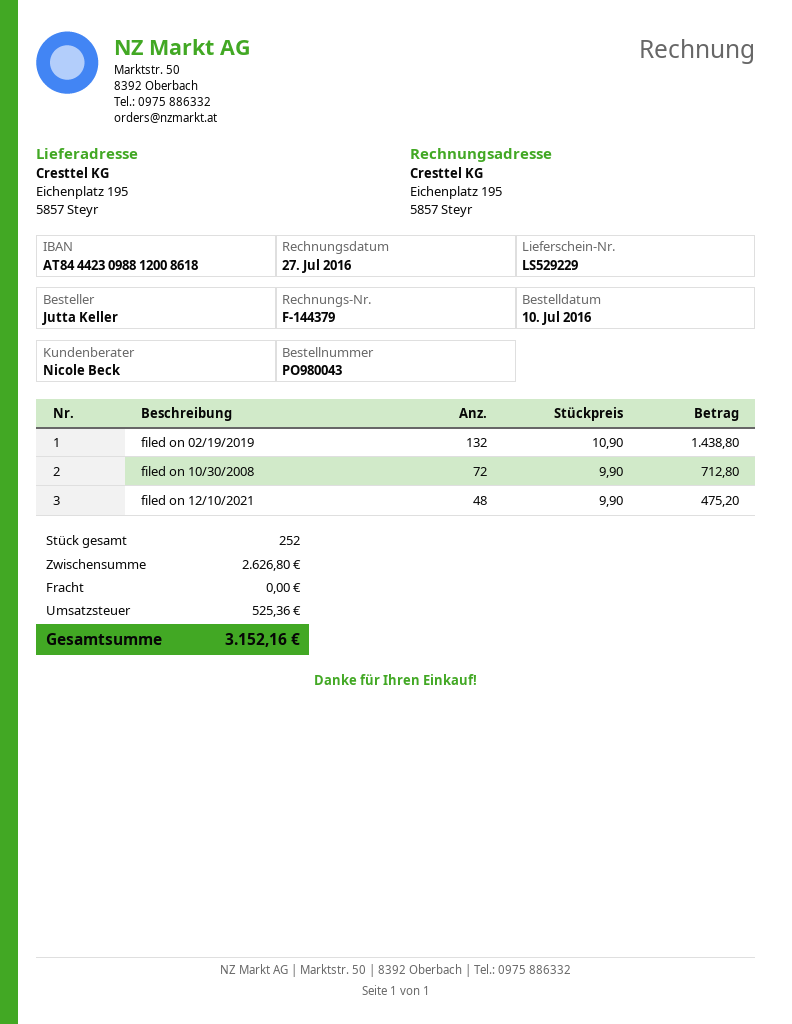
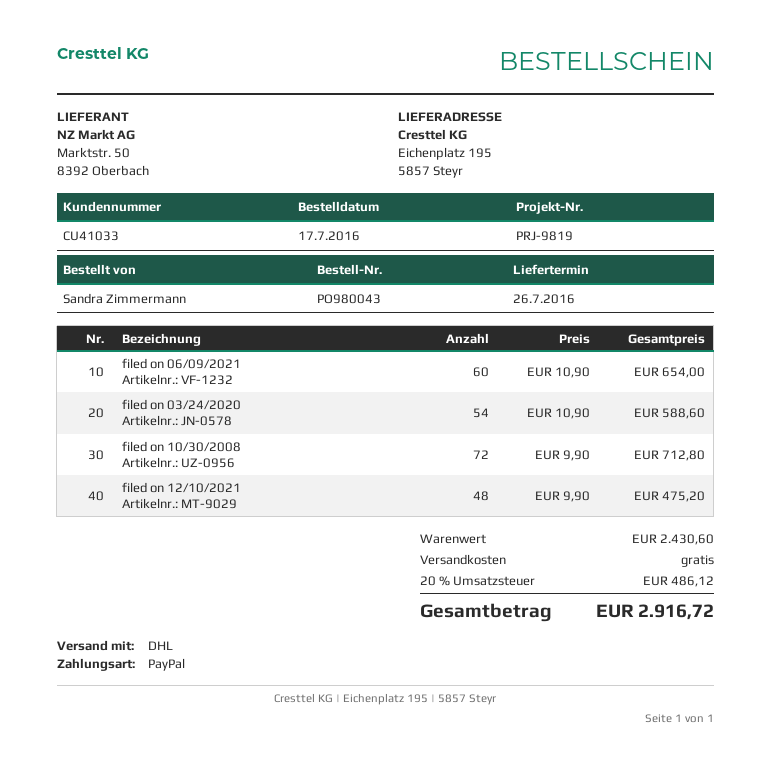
order date: 2016-07-10 -> 2016-07-17
ordered by: Jutta Keller -> Sandra Zimmermann
filed on 02/19/2019: 132 x 10.90 = 1438.80 -> none
filed on 06/09/2021: none -> 60 x 10.90 = 654.00
filed on 03/24/2020: none -> 54 x 10.90 = 588.60
subtotal: 2626.80 -> 2430.60
tax: 525.36 -> 486.12
total: 3152.16 -> 2916.72

